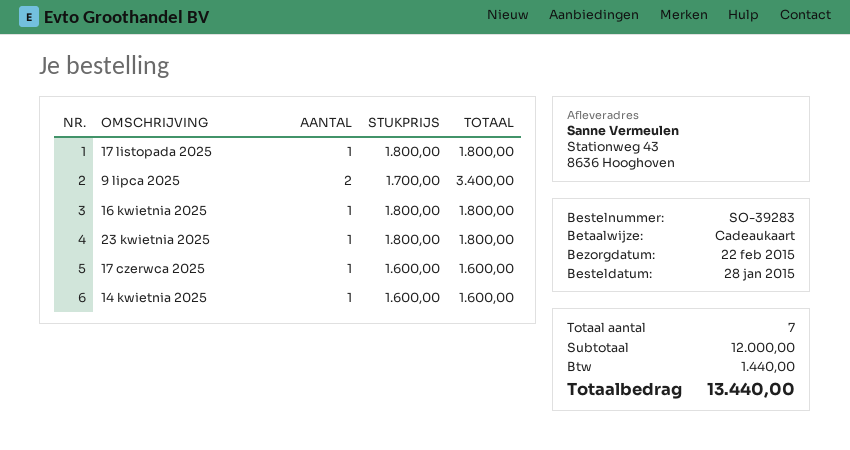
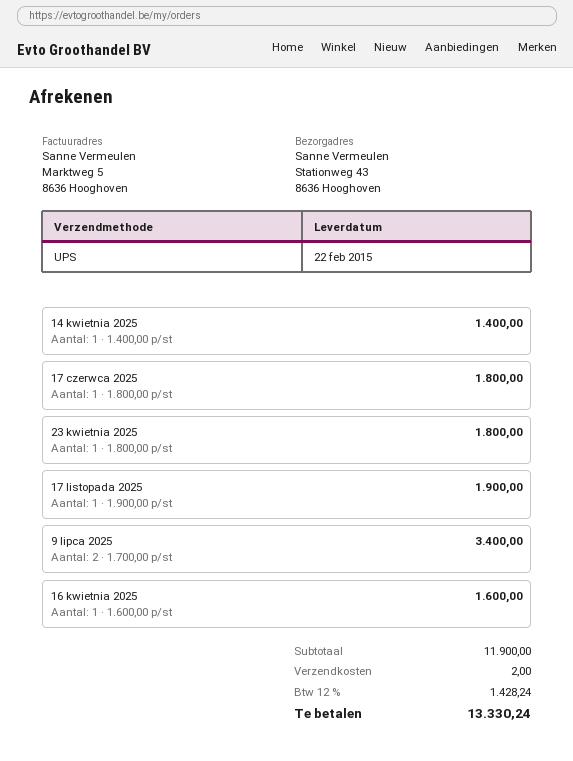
17 listopada 2025: 1 x 1800.00 = 1800.00 -> 1 x 1900.00 = 1900.00
16 kwietnia 2025: 1 x 1800.00 = 1800.00 -> 1 x 1600.00 = 1600.00
17 czerwca 2025: 1 x 1600.00 = 1600.00 -> 1 x 1800.00 = 1800.00
14 kwietnia 2025: 1 x 1600.00 = 1600.00 -> 1 x 1400.00 = 1400.00
subtotal: 12000.00 -> 11900.00
shipping: none -> 2.00
tax: 1440.00 -> 1428.24
total: 13440.00 -> 13330.24

